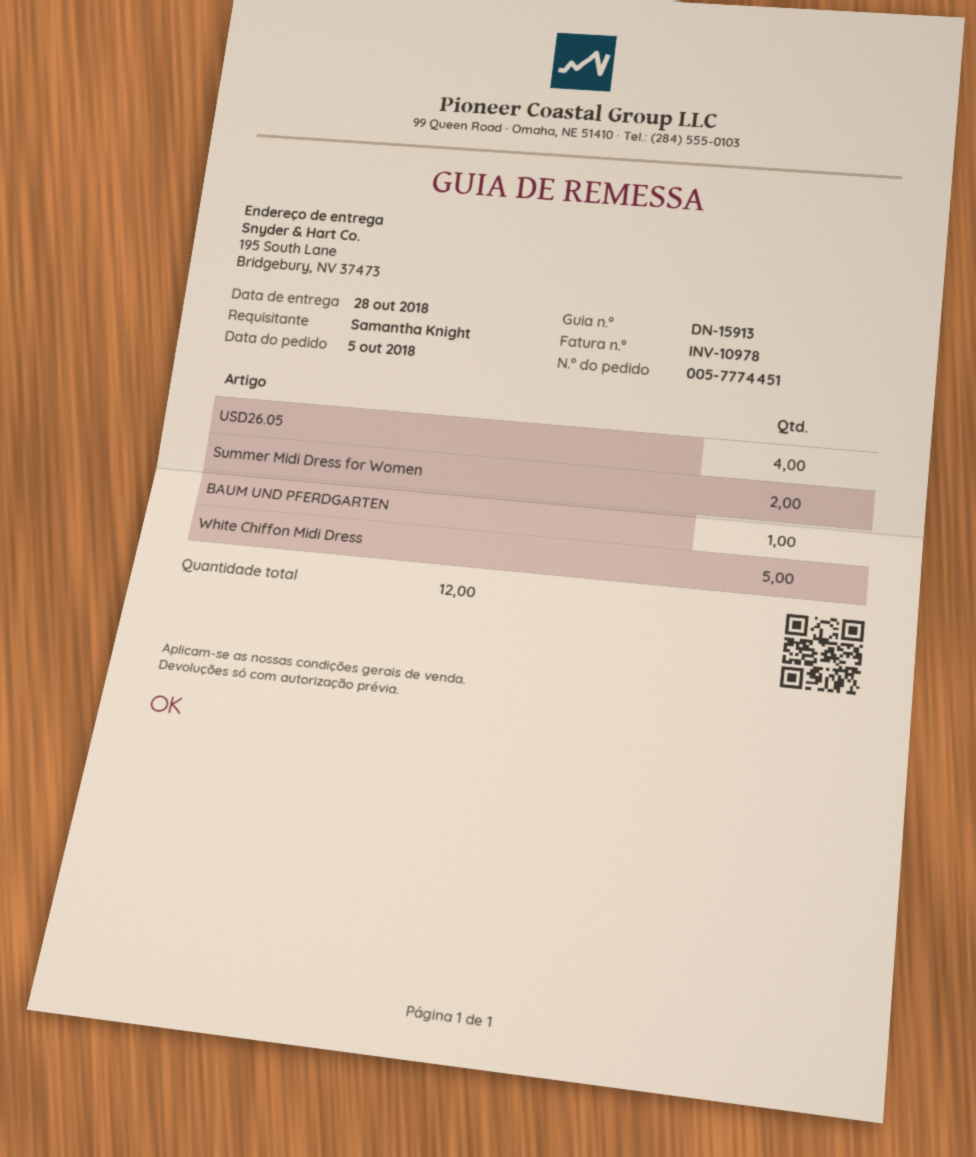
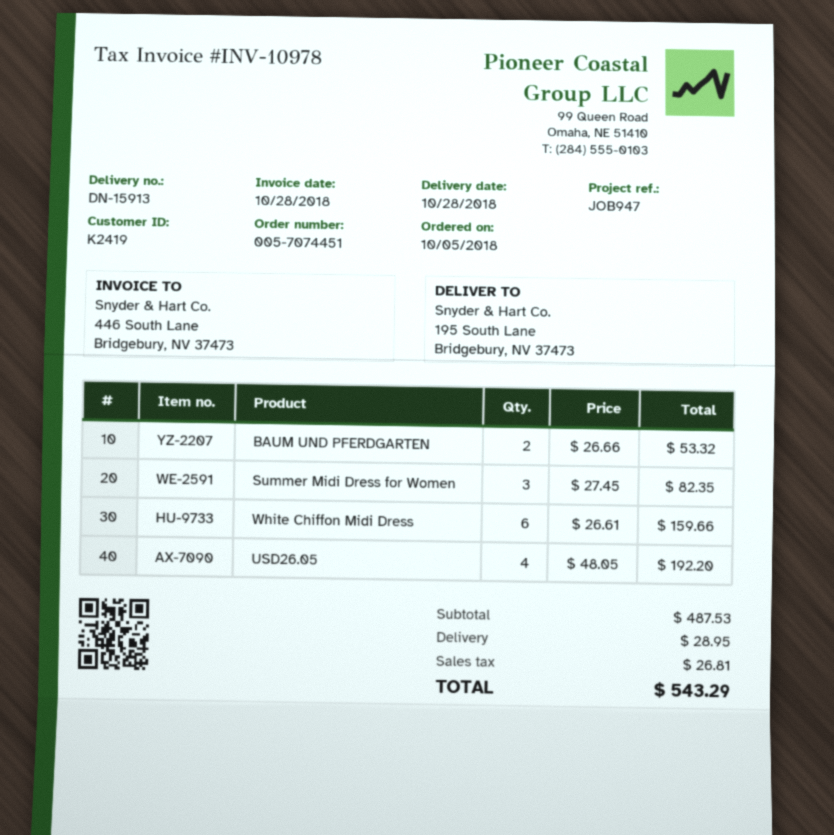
order number: 005-7774451 -> 005-7074451
Summer Midi Dress for Women: 2 -> 3
BAUM UND PFERDGARTEN: 1 -> 2
White Chiffon Midi Dress: 5 -> 6

